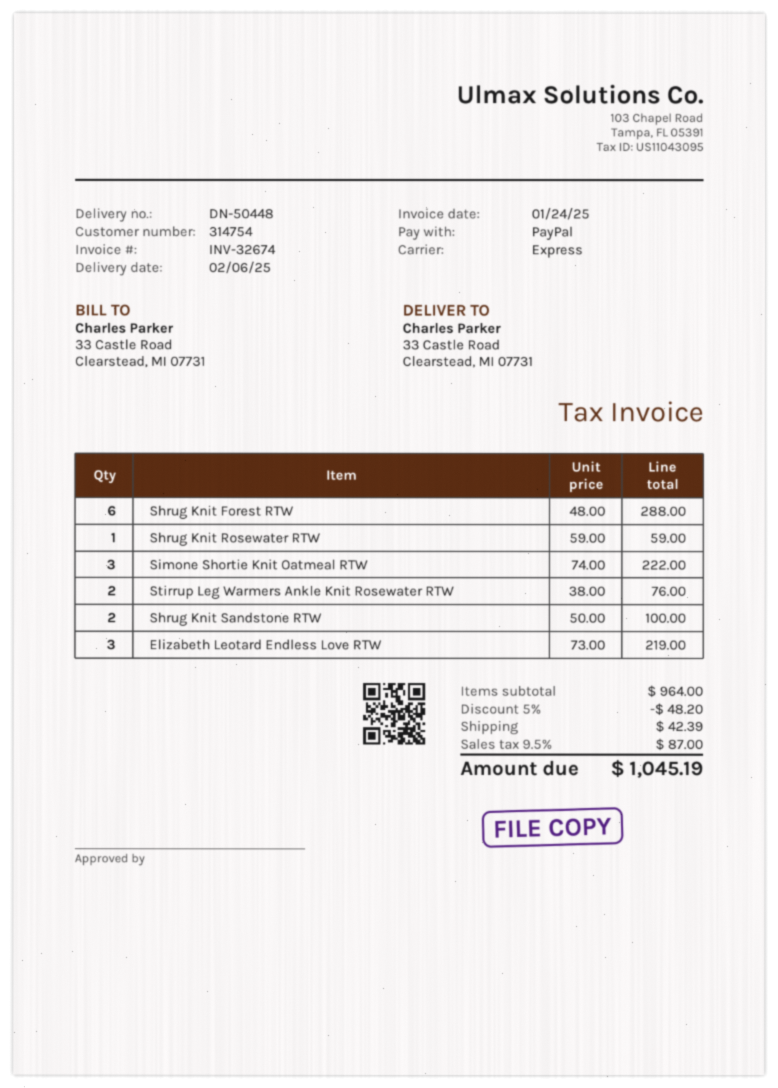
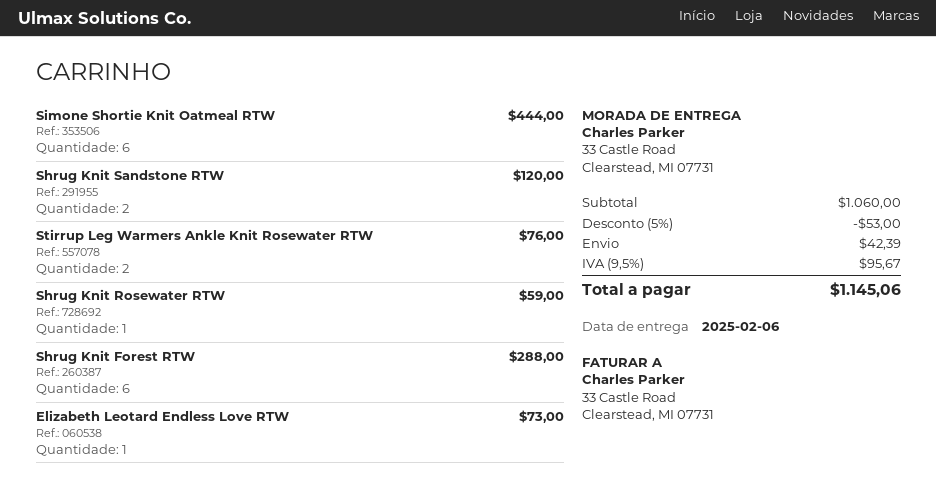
Simone Shortie Knit Oatmeal RTW: 3 for 222.00 -> 6 for 444.00
Shrug Knit Sandstone RTW: 2 for 100.00 -> 2 for 120.00
Elizabeth Leotard Endless Love RTW: 3 for 219.00 -> 1 for 73.00
subtotal: 964.00 -> 1060.00
discount: 5% = 48.20 -> 5% = 53.00
tax: 9.5% = 87.00 -> 9.5% = 95.67
total: 1045.19 -> 1145.06

